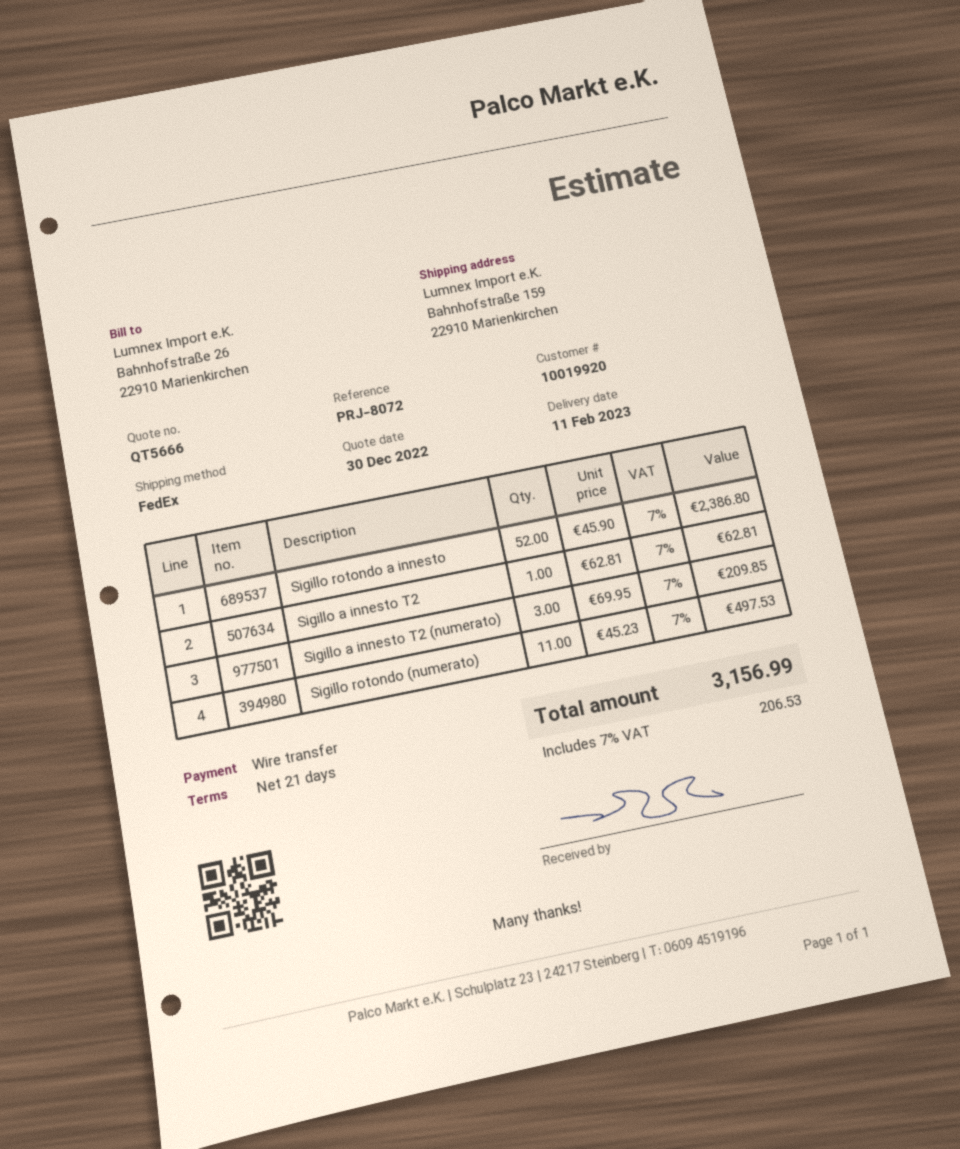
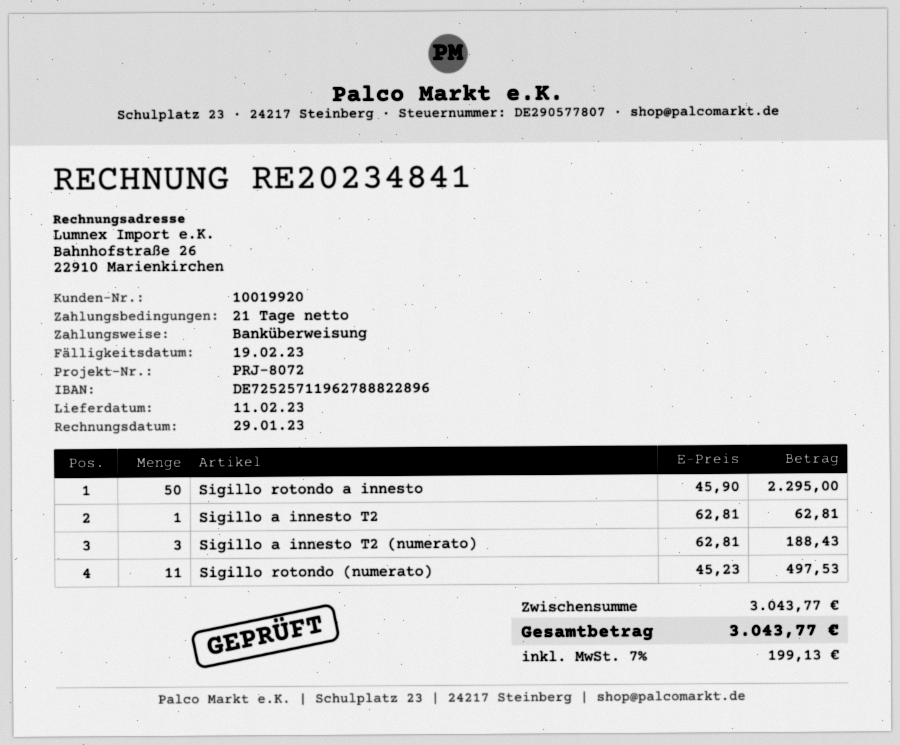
Sigillo rotondo a innesto: 52 x 45.90 = 2386.80 -> 50 x 45.90 = 2295.00
Sigillo a innesto T2 (numerato): 3 x 69.95 = 209.85 -> 3 x 62.81 = 188.43
tax: 7% = 206.53 -> 7% = 199.13
total: 3156.99 -> 3043.77

